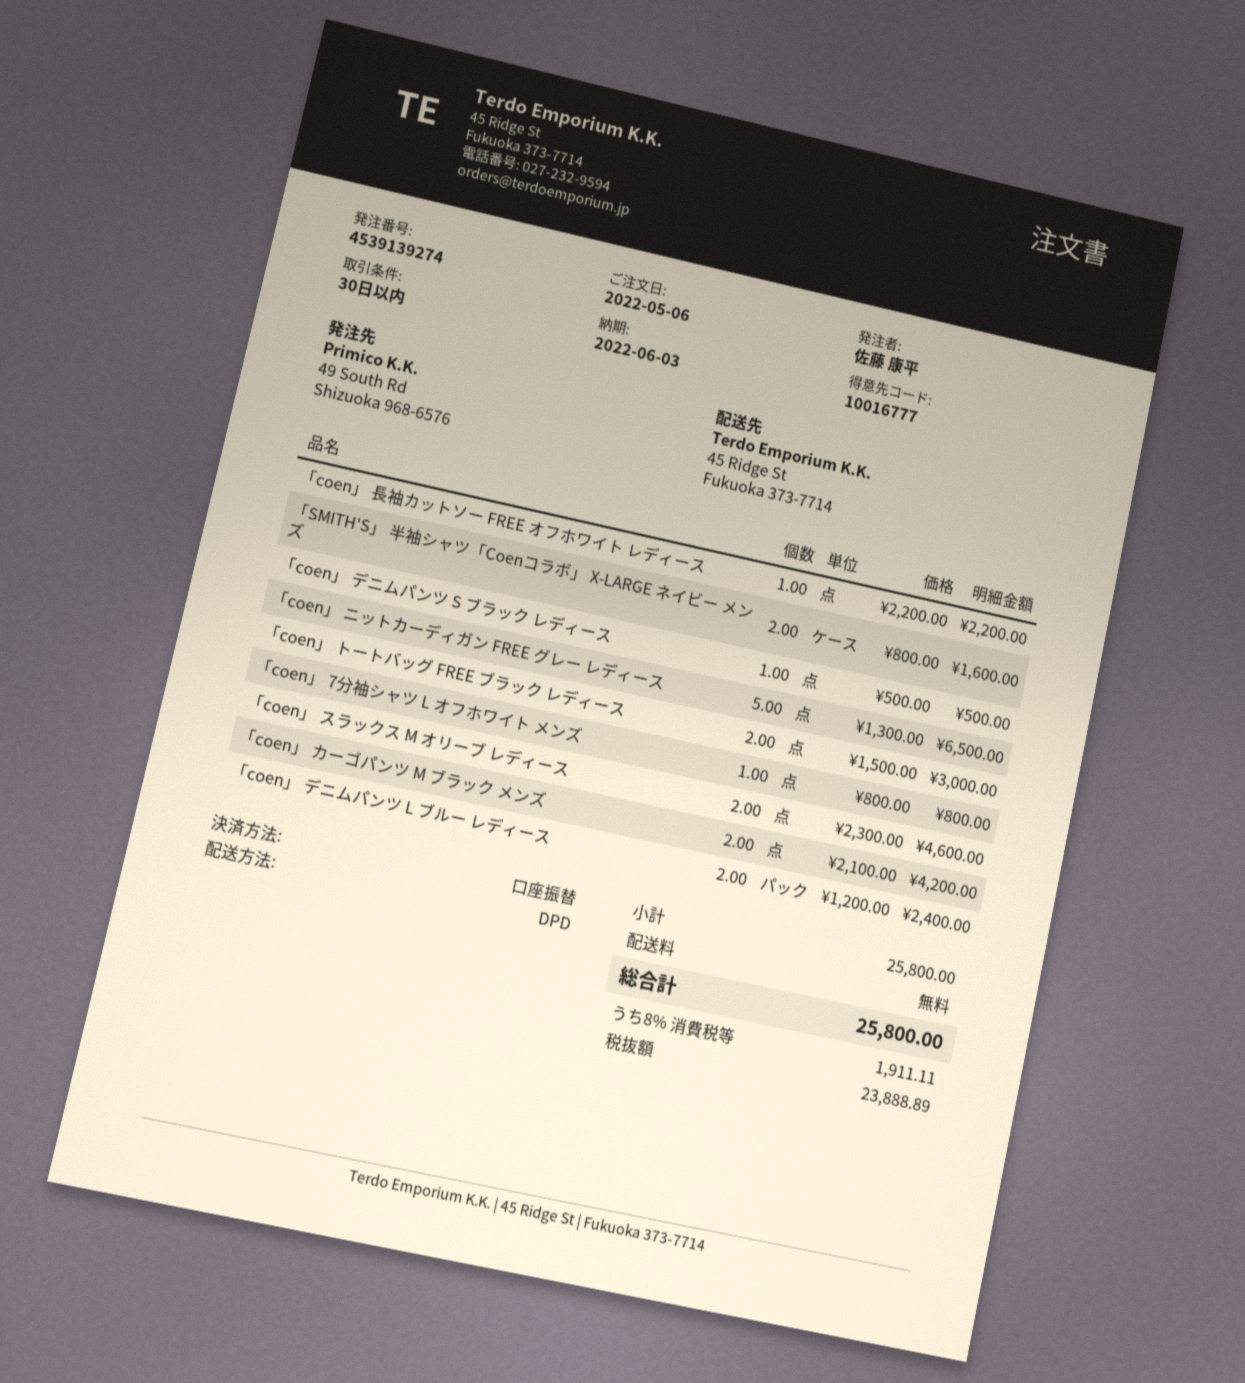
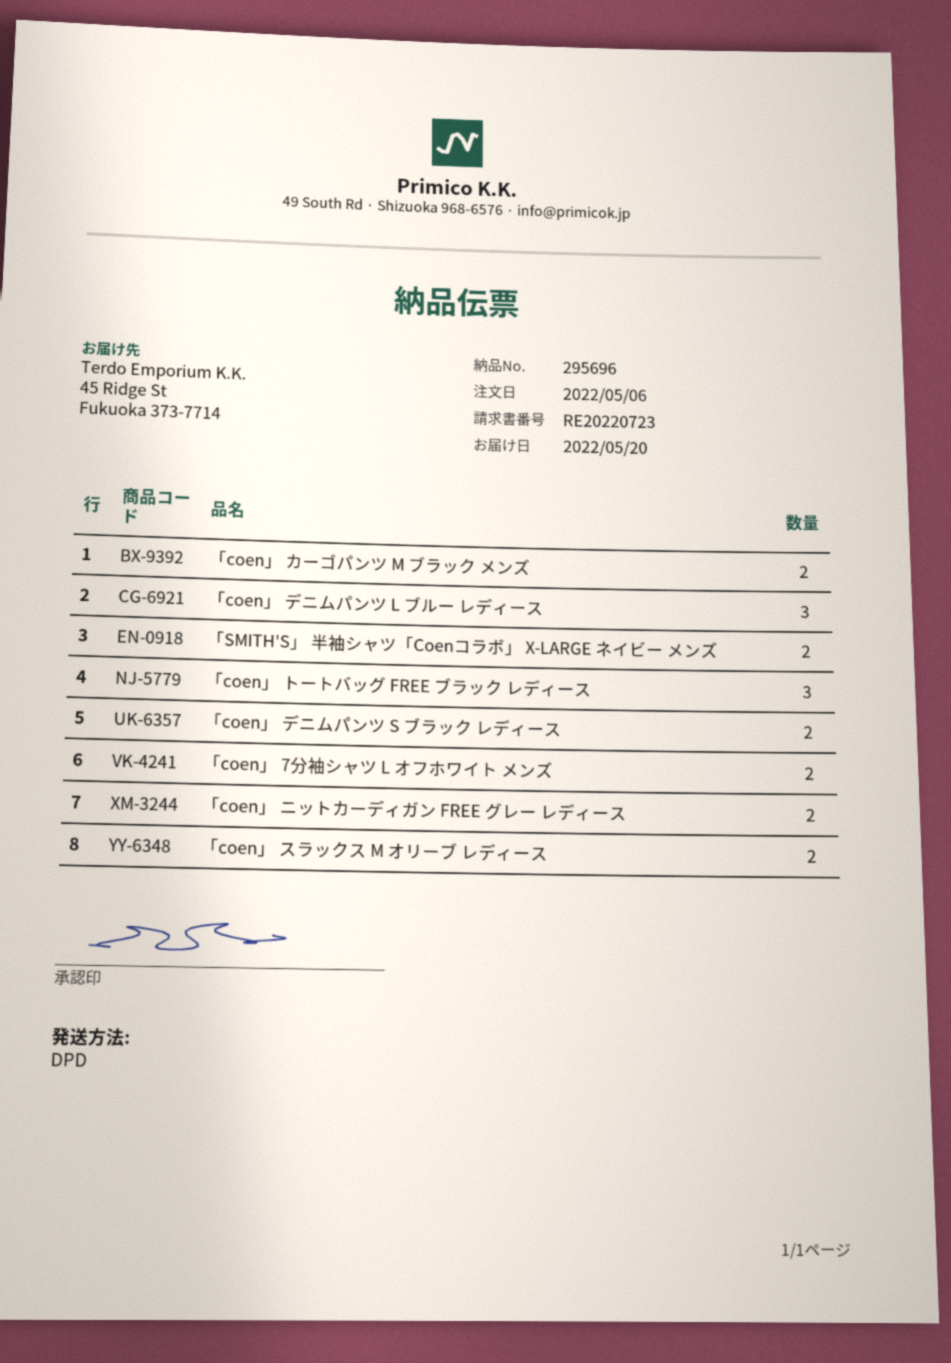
delivery date: 2022-06-03 -> 2022-05-20
「coen」 長袖カットソー FREE オフホワイト レディース: 1 -> none
「coen」 デニムパンツ S ブラック レディース: 1 -> 2
「coen」 ニットカーディガン FREE グレー レディース: 5 -> 2
「coen」 トートバッグ FREE ブラック レディース: 2 -> 3
「coen」 7分袖シャツ L オフホワイト メンズ: 1 -> 2
「coen」 デニムパンツ L ブルー レディース: 2 -> 3

